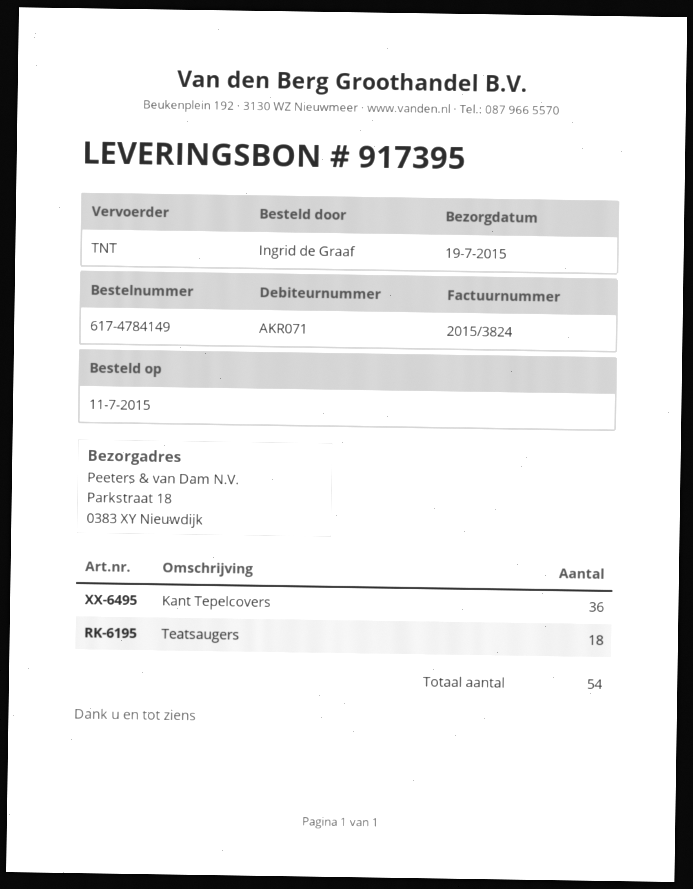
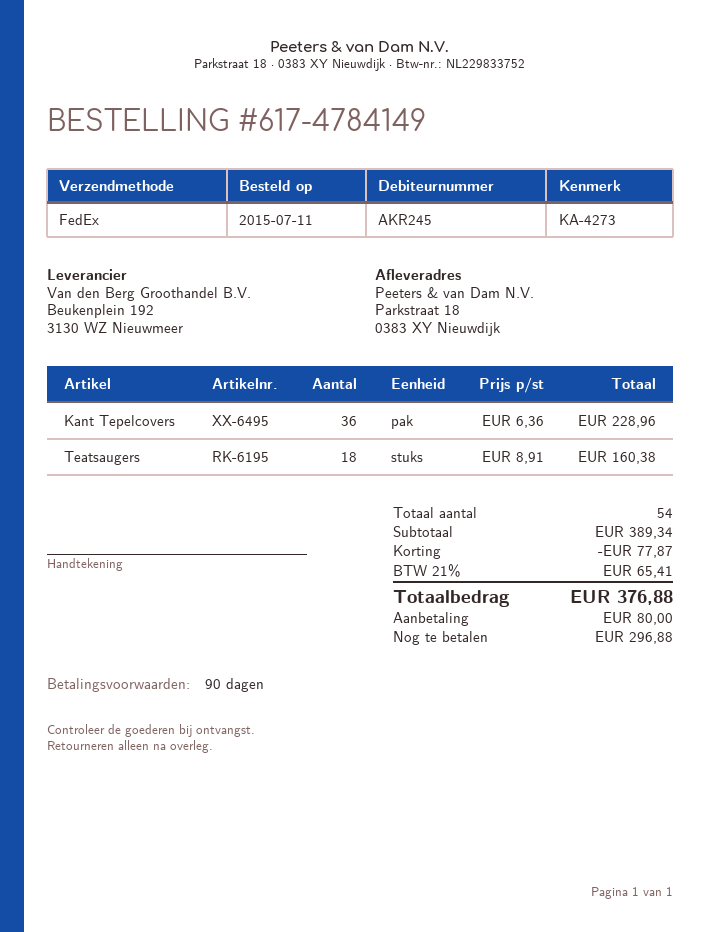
customer number: AKR071 -> AKR245
shipping method: TNT -> FedEx

